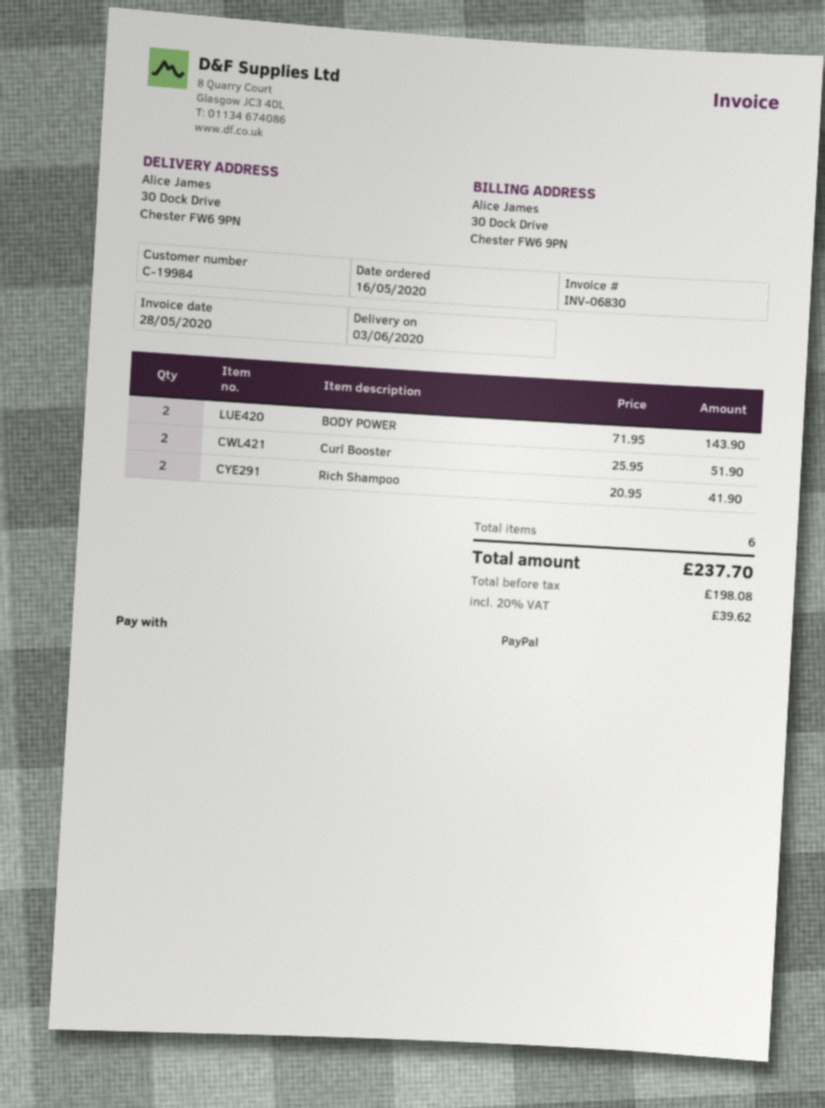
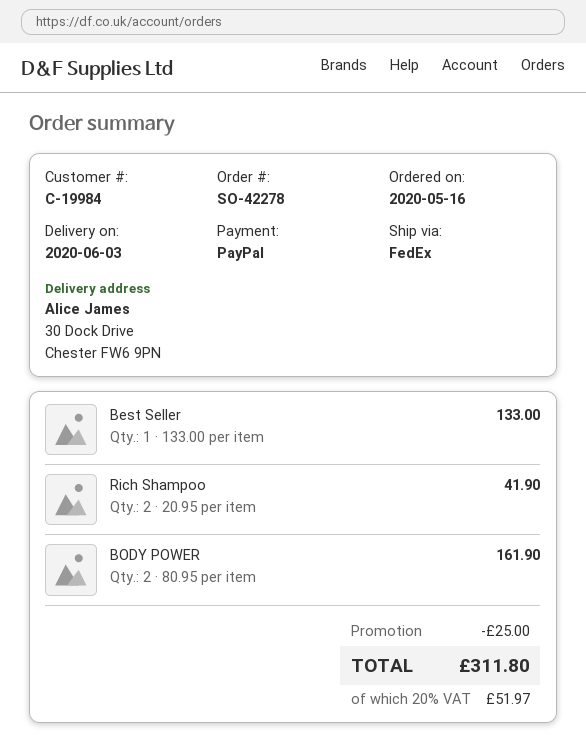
BODY POWER: 2 x 71.95 = 143.90 -> 2 x 80.95 = 161.90
Curl Booster: 2 x 25.95 = 51.90 -> none
Best Seller: none -> 1 x 133.00 = 133.00
discount: none -> 25.00
tax: 20% = 39.62 -> 20% = 51.97
total: 237.70 -> 311.80

